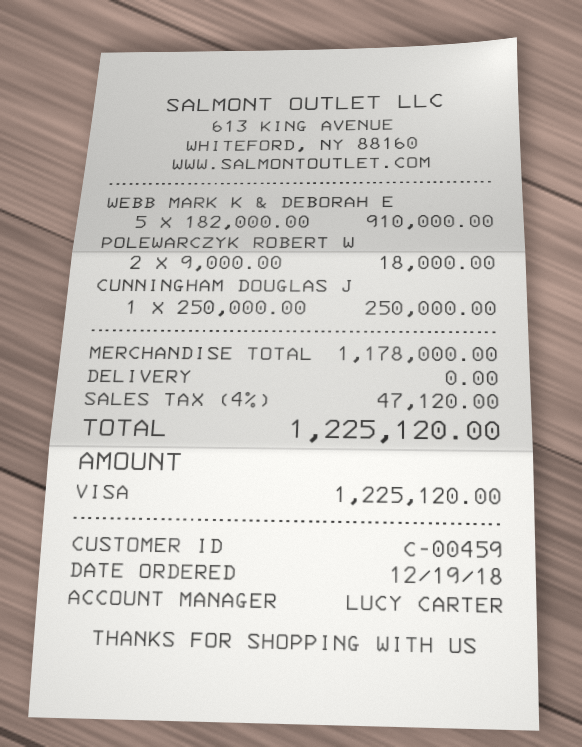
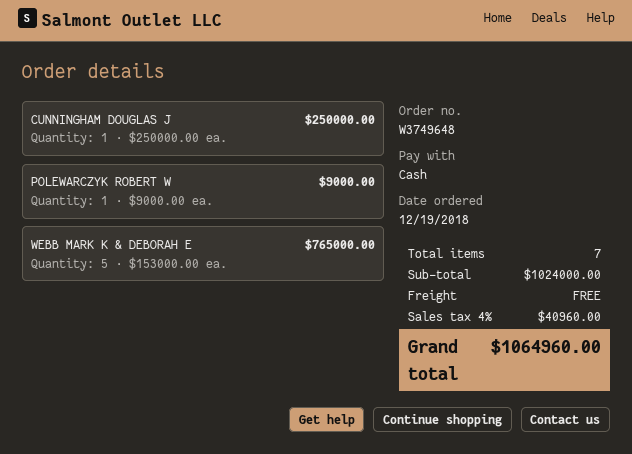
payment method: Visa -> cash
WEBB MARK K & DEBORAH E: 5 x 182000.00 = 910000.00 -> 5 x 153000.00 = 765000.00
POLEWARCZYK ROBERT W: 2 x 9000.00 = 18000.00 -> 1 x 9000.00 = 9000.00
subtotal: 1178000.00 -> 1024000.00
tax: 4% = 47120.00 -> 4% = 40960.00
total: 1225120.00 -> 1064960.00

